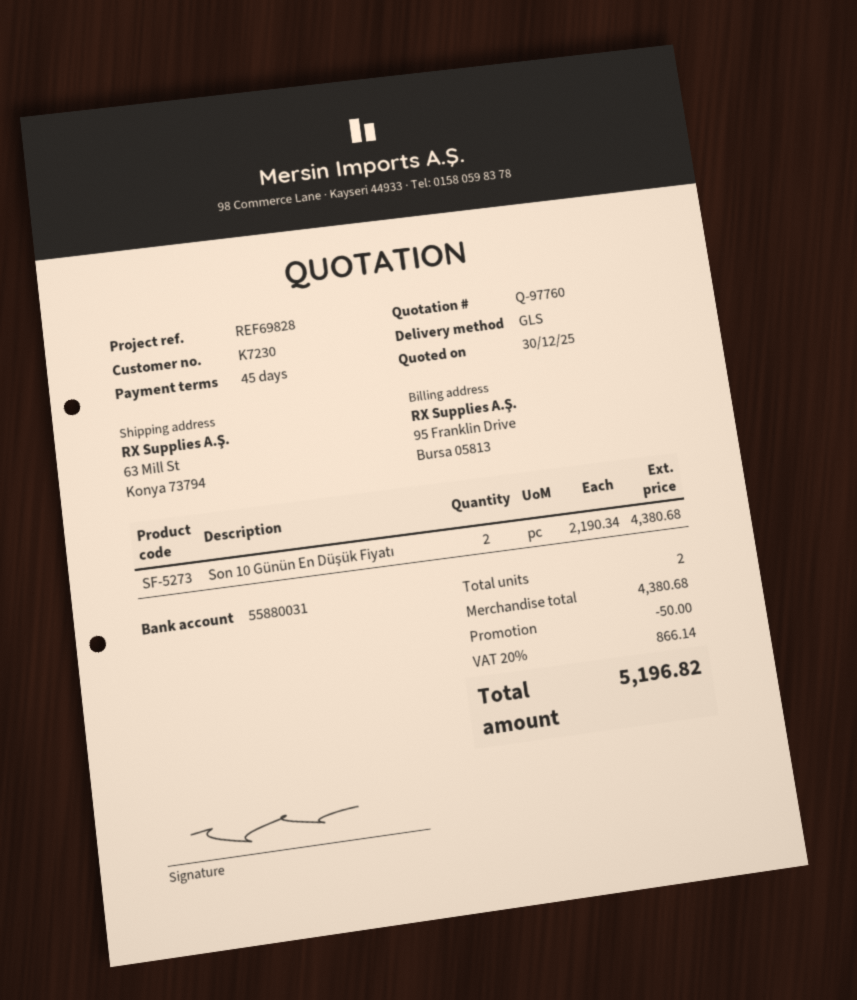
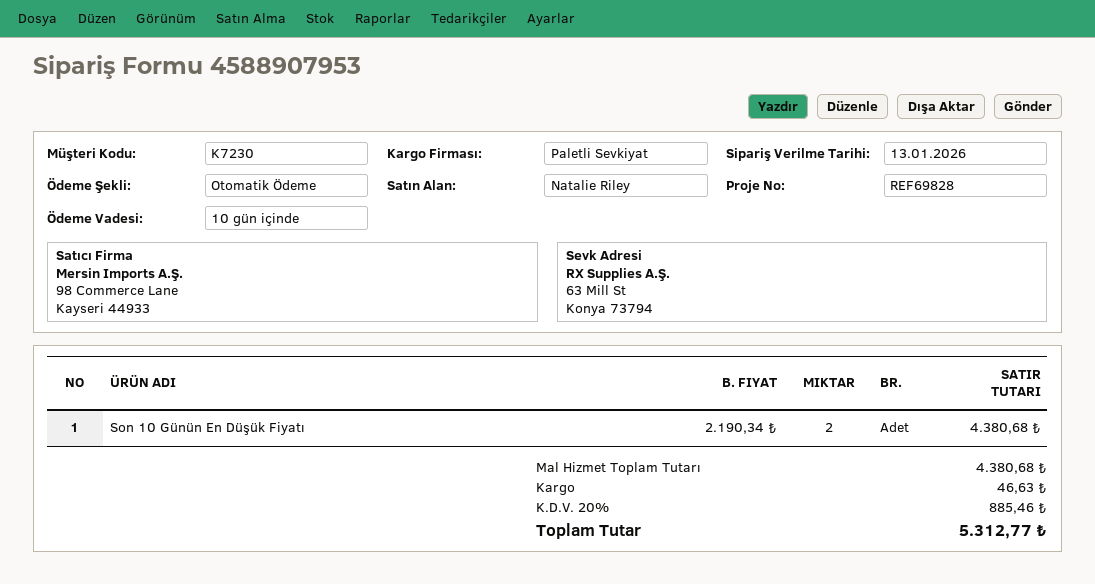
payment terms: 45 days -> 10 days
shipping method: GLS -> pallet freight
discount: 50.00 -> none
shipping: none -> 46.63
tax: 20% = 866.14 -> 20% = 885.46
total: 5196.82 -> 5312.77

